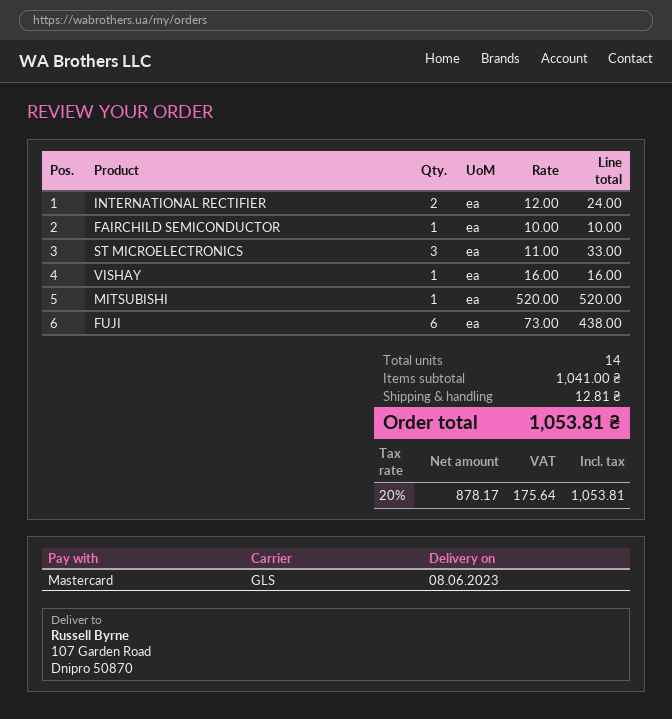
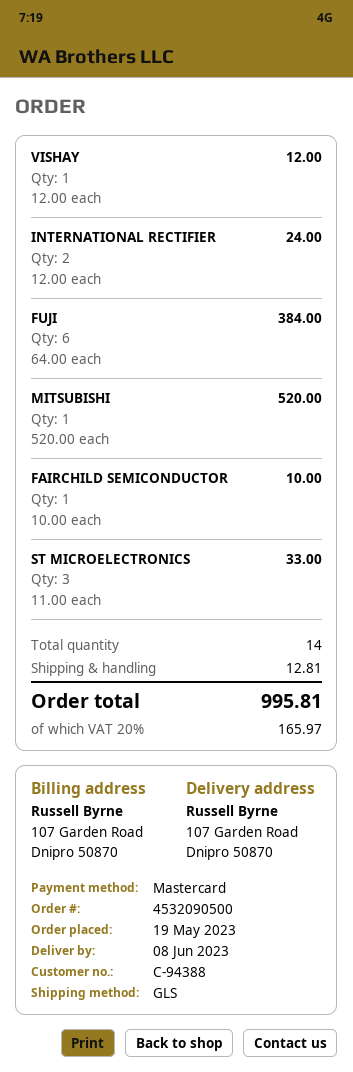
VISHAY: 1 x 16.00 = 16.00 -> 1 x 12.00 = 12.00
FUJI: 6 x 73.00 = 438.00 -> 6 x 64.00 = 384.00
tax: 20% = 175.64 -> 20% = 165.97
total: 1053.81 -> 995.81

